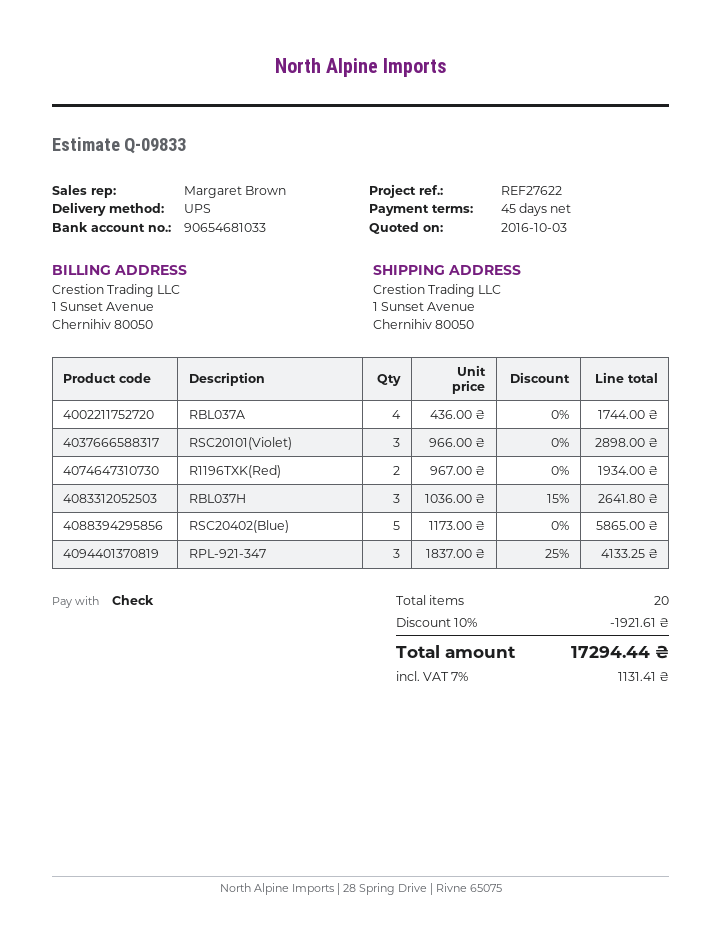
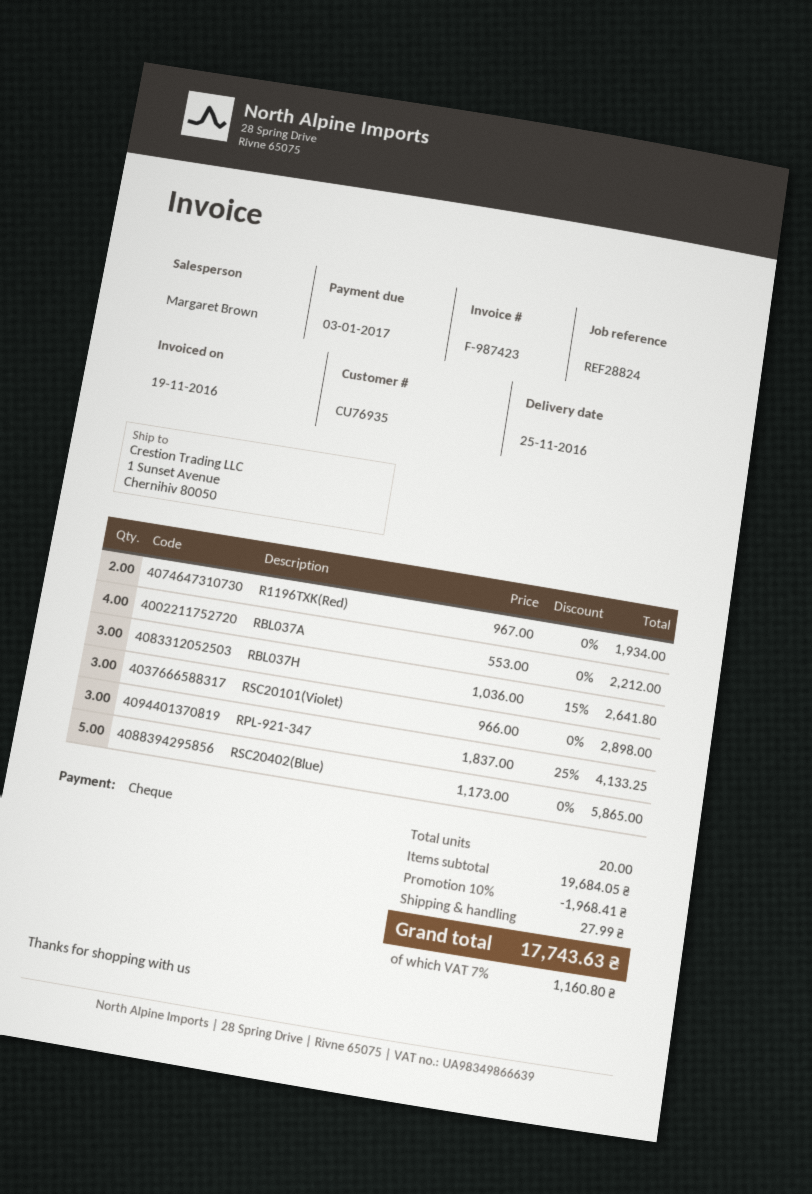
reference: REF27622 -> REF28824
RBL037A: 4 x 436.00 = 1744.00 -> 4 x 553.00 = 2212.00
discount: 10% = 1921.61 -> 10% = 1968.41
shipping: none -> 27.99
tax: 7% = 1131.41 -> 7% = 1160.80
total: 17294.44 -> 17743.63

